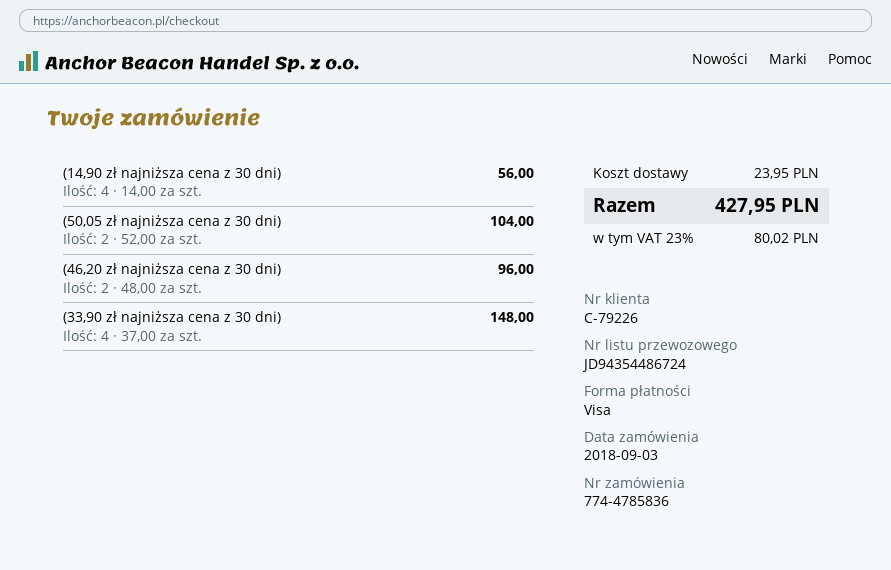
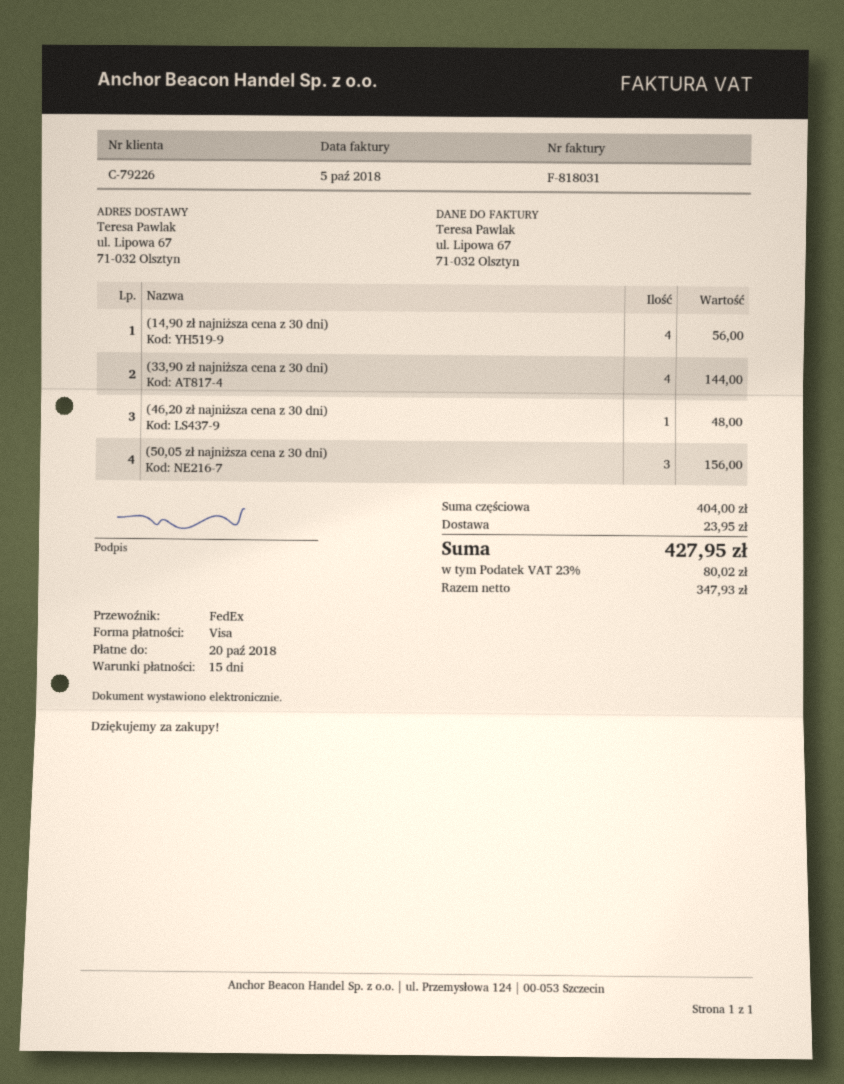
(50,05 zł najniższa cena z 30 dni): 2 for 104.00 -> 3 for 156.00
(46,20 zł najniższa cena z 30 dni): 2 for 96.00 -> 1 for 48.00
(33,90 zł najniższa cena z 30 dni): 4 for 148.00 -> 4 for 144.00

